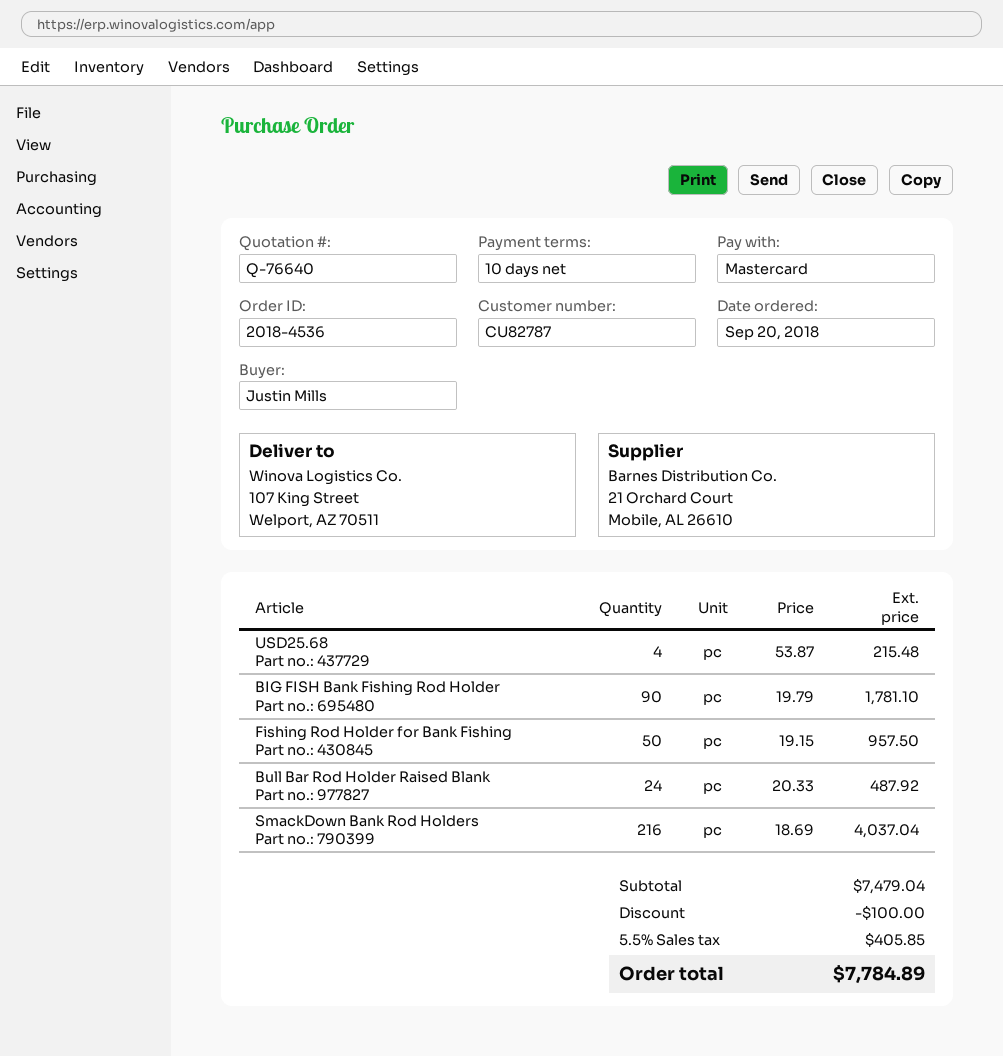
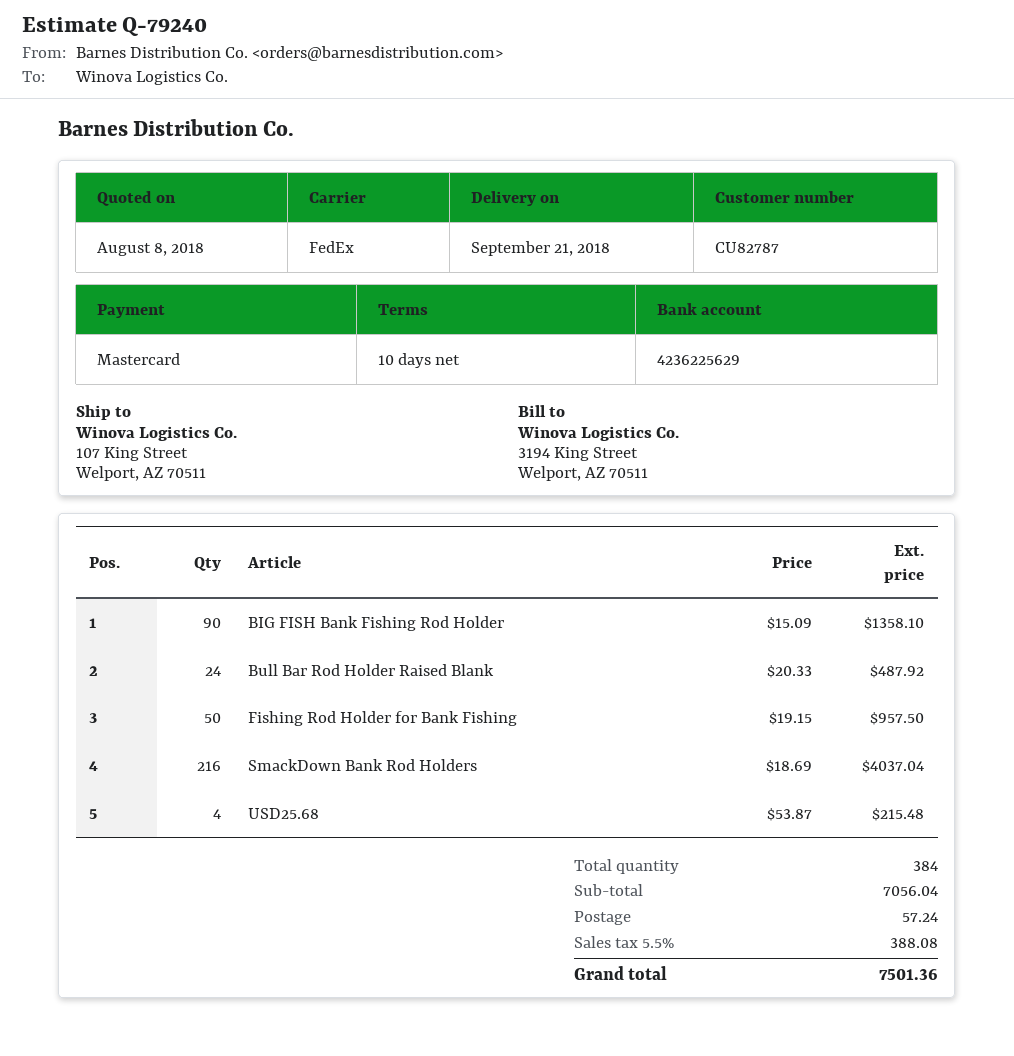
quote number: Q-76640 -> Q-79240
BIG FISH Bank Fishing Rod Holder: 90 x 19.79 = 1781.10 -> 90 x 15.09 = 1358.10
subtotal: 7479.04 -> 7056.04
discount: 100.00 -> none
shipping: none -> 57.24
tax: 5.5% = 405.85 -> 5.5% = 388.08
total: 7784.89 -> 7501.36

